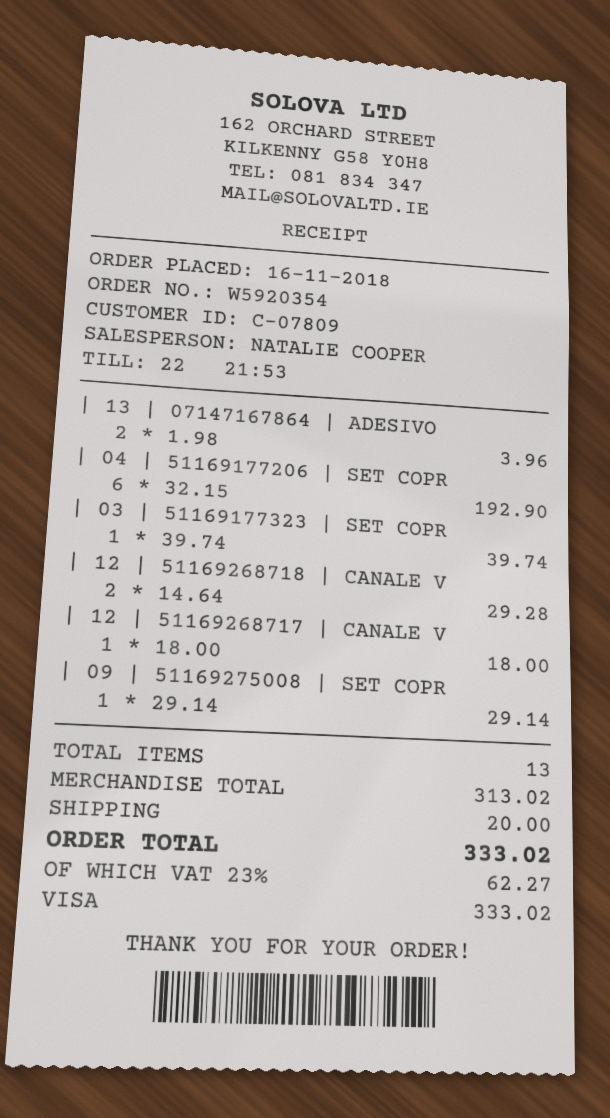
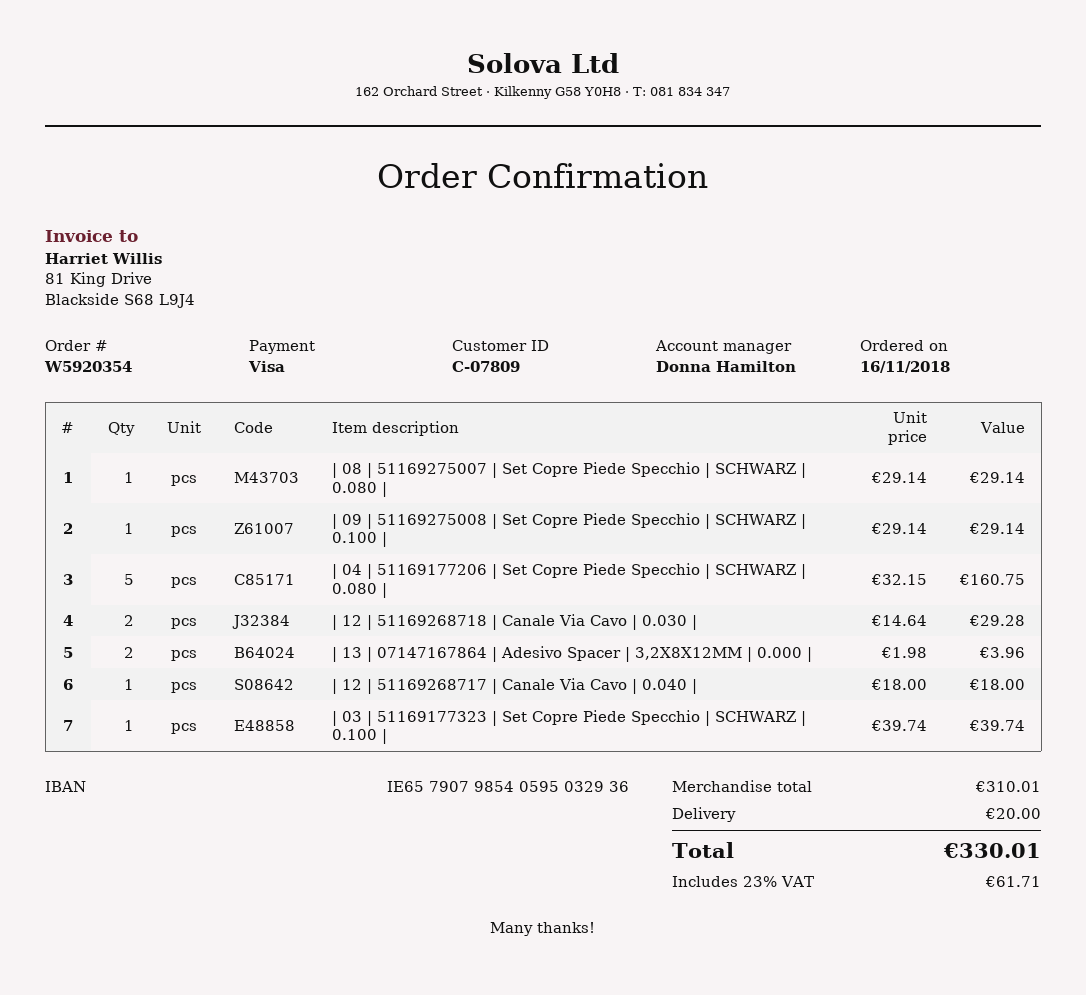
sales rep: NATALIE COOPER -> Donna Hamilton
| 04 | 51169177206 | SET COPR: 6 x 32.15 = 192.90 -> 5 x 32.15 = 160.75
| 08 | 51169275007 | Set Copre Piede Specchio | SCHWARZ | 0.080 |: none -> 1 x 29.14 = 29.14
subtotal: 313.02 -> 310.01
tax: 23% = 62.27 -> 23% = 61.71
total: 333.02 -> 330.01

